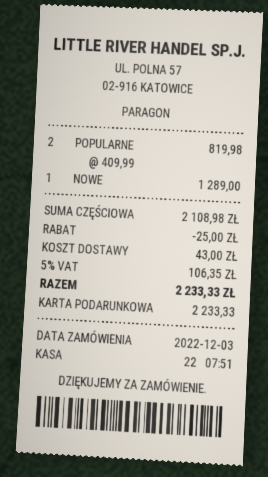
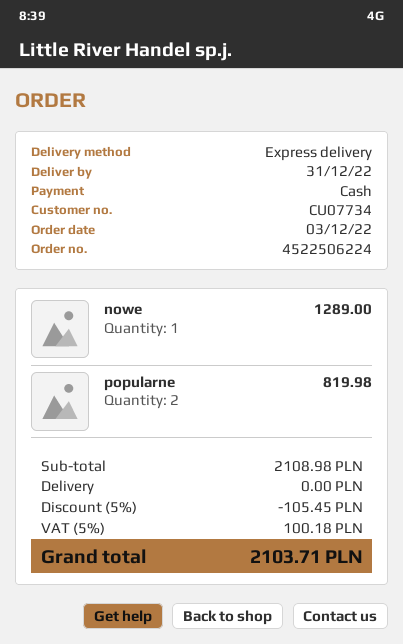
payment method: gift card -> cash
discount: 25.00 -> 105.45
shipping: 43.00 -> 0.00
tax: 5% = 106.35 -> 5% = 100.18
total: 2233.33 -> 2103.71

